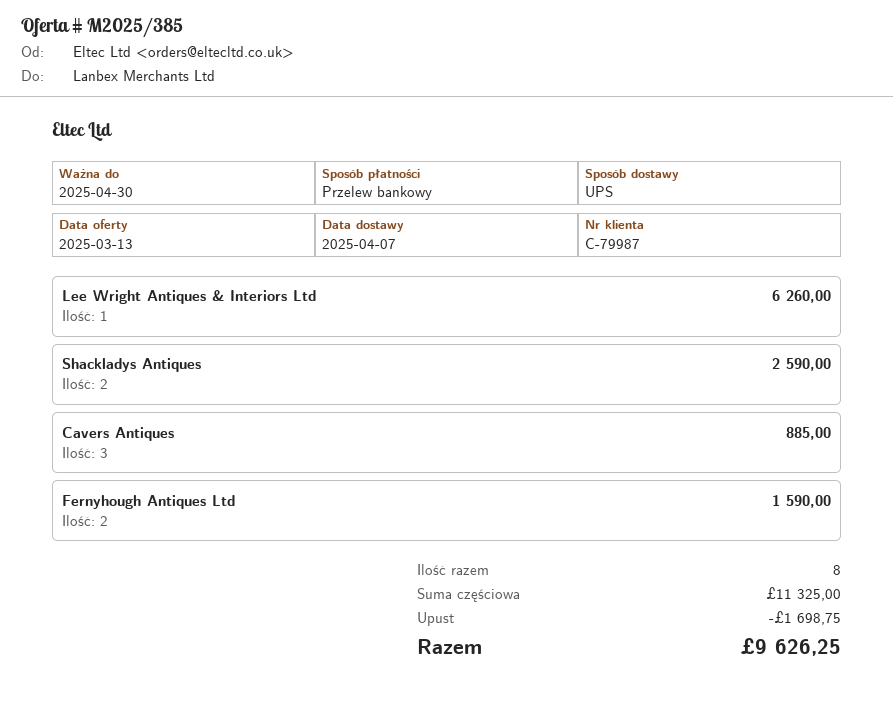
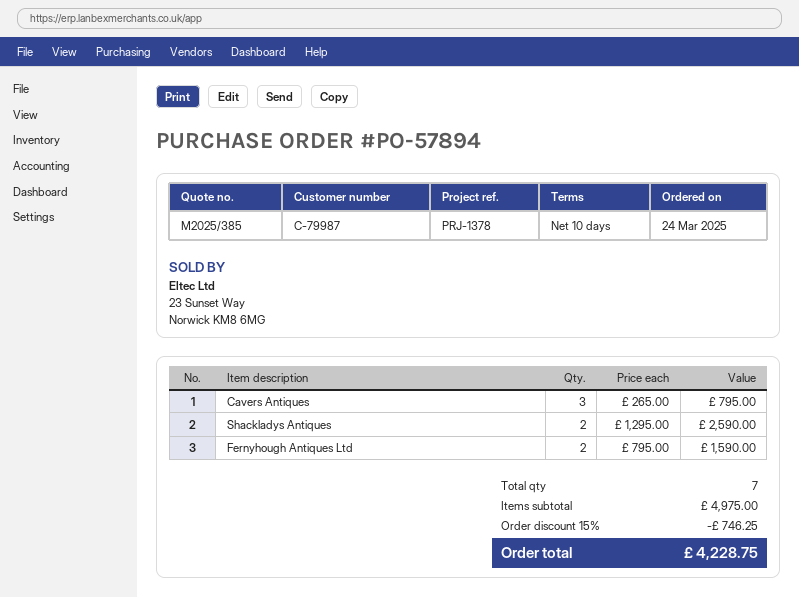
Lee Wright Antiques & Interiors Ltd: 1 for 6260.00 -> none
Cavers Antiques: 3 for 885.00 -> 3 for 795.00
total quantity: 8 -> 7
subtotal: 11325.00 -> 4975.00
discount: 1698.75 -> 746.25
total: 9626.25 -> 4228.75

